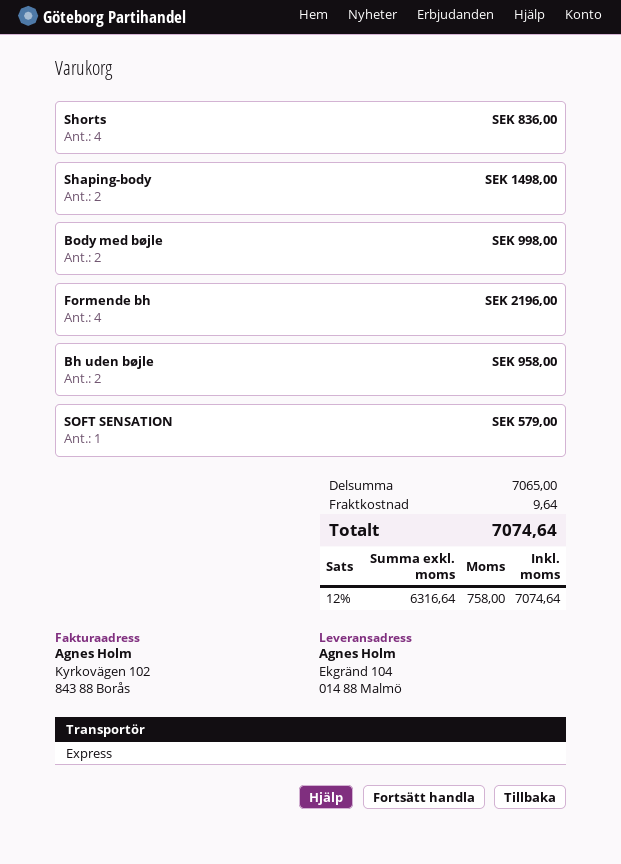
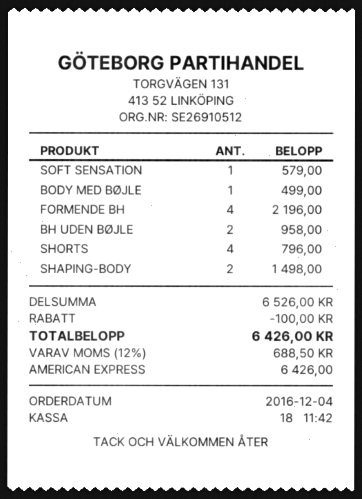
Shorts: 4 for 836.00 -> 4 for 796.00
Body med bøjle: 2 for 998.00 -> 1 for 499.00
subtotal: 7065.00 -> 6526.00
discount: none -> 100.00
shipping: 9.64 -> none
tax: 12% = 758.00 -> 12% = 688.50
total: 7074.64 -> 6426.00

